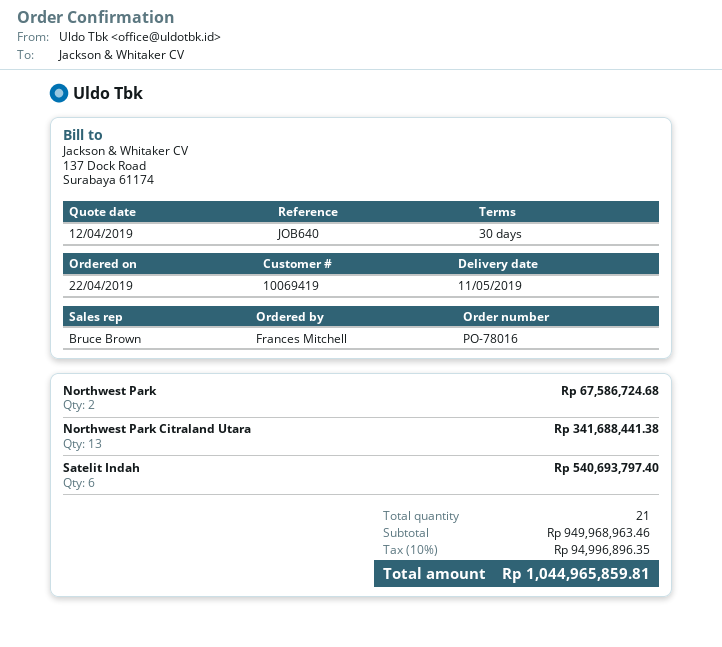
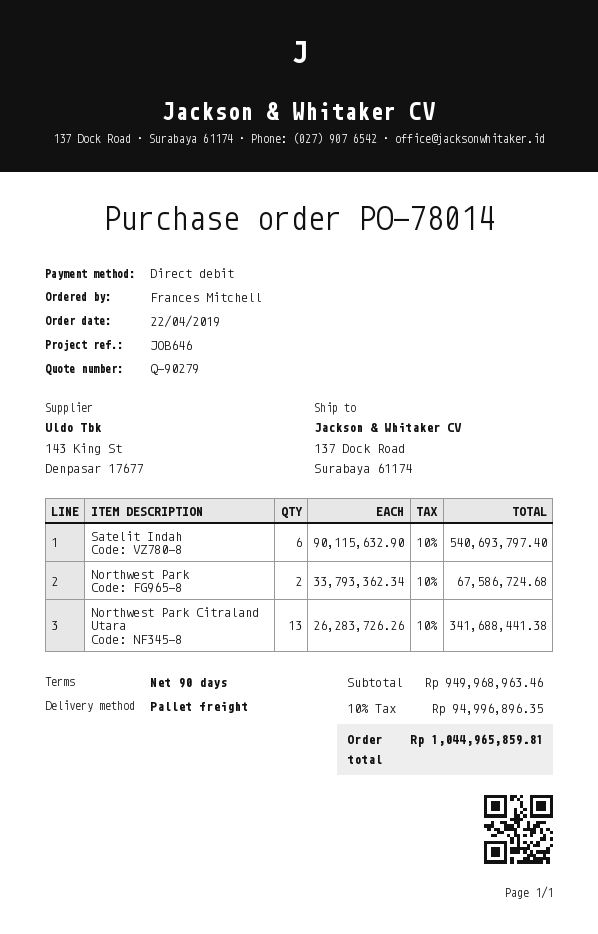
order number: PO-78016 -> PO-78014
payment terms: 30 days -> 90 days
reference: JOB640 -> JOB646

